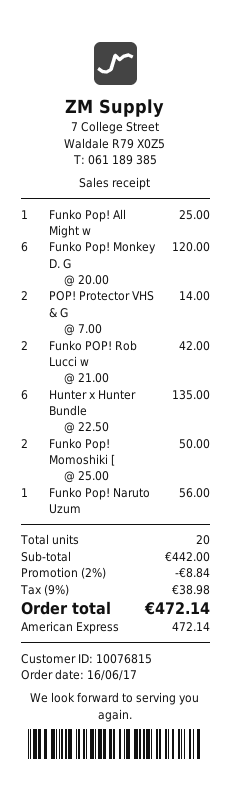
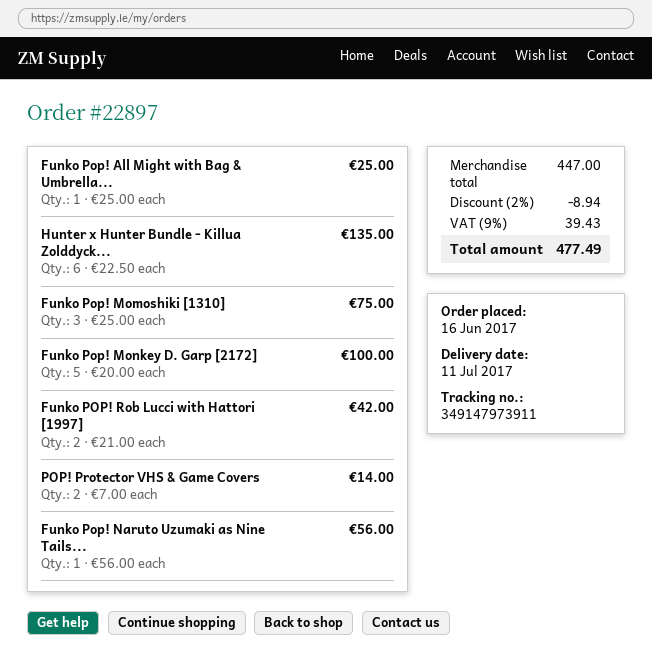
Funko Pop! Monkey D. G: 6 x 20.00 = 120.00 -> 5 x 20.00 = 100.00
Funko Pop! Momoshiki [: 2 x 25.00 = 50.00 -> 3 x 25.00 = 75.00
subtotal: 442.00 -> 447.00
discount: 2% = 8.84 -> 2% = 8.94
tax: 9% = 38.98 -> 9% = 39.43
total: 472.14 -> 477.49

